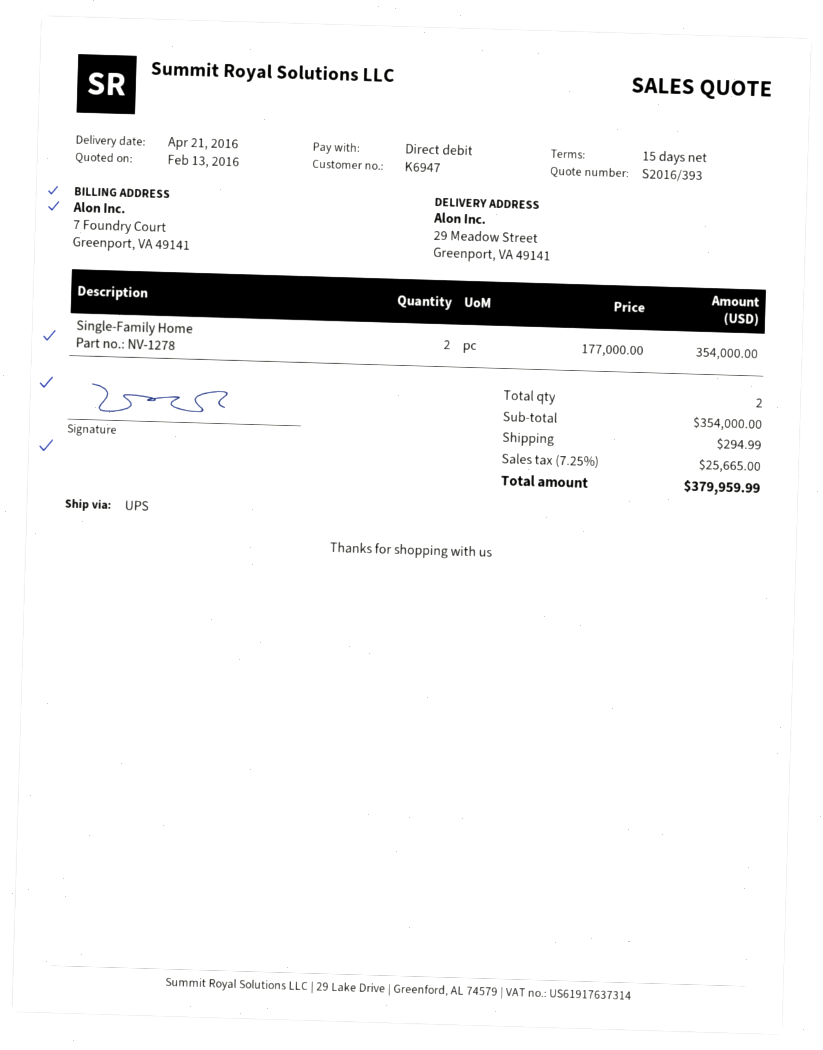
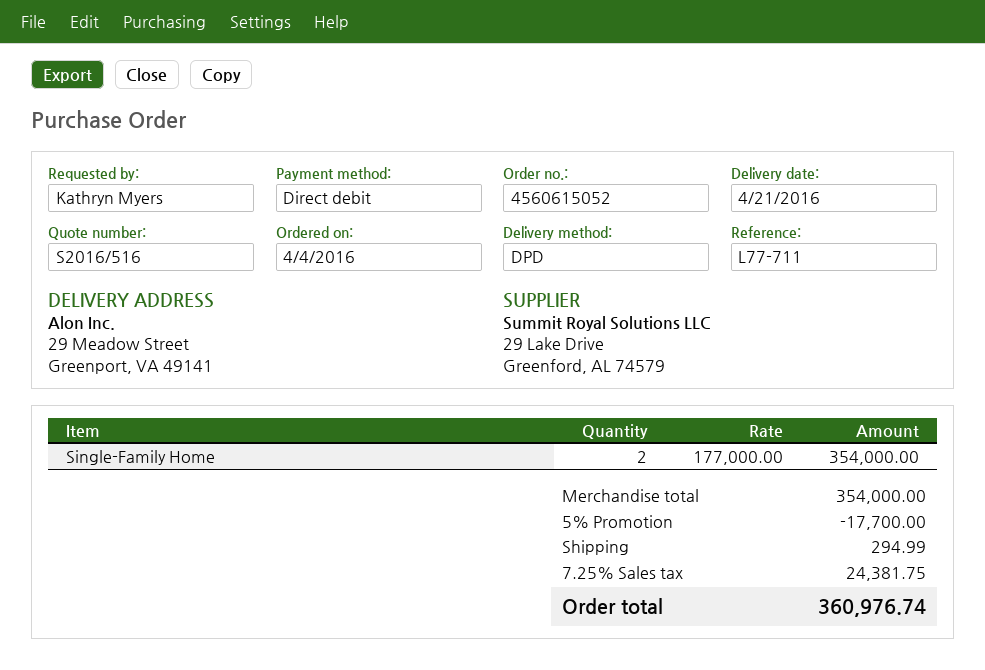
quote number: S2016/393 -> S2016/516
shipping method: UPS -> DPD
discount: none -> 5% = 17700.00
tax: 7.25% = 25665.00 -> 7.25% = 24381.75
total: 379959.99 -> 360976.74

